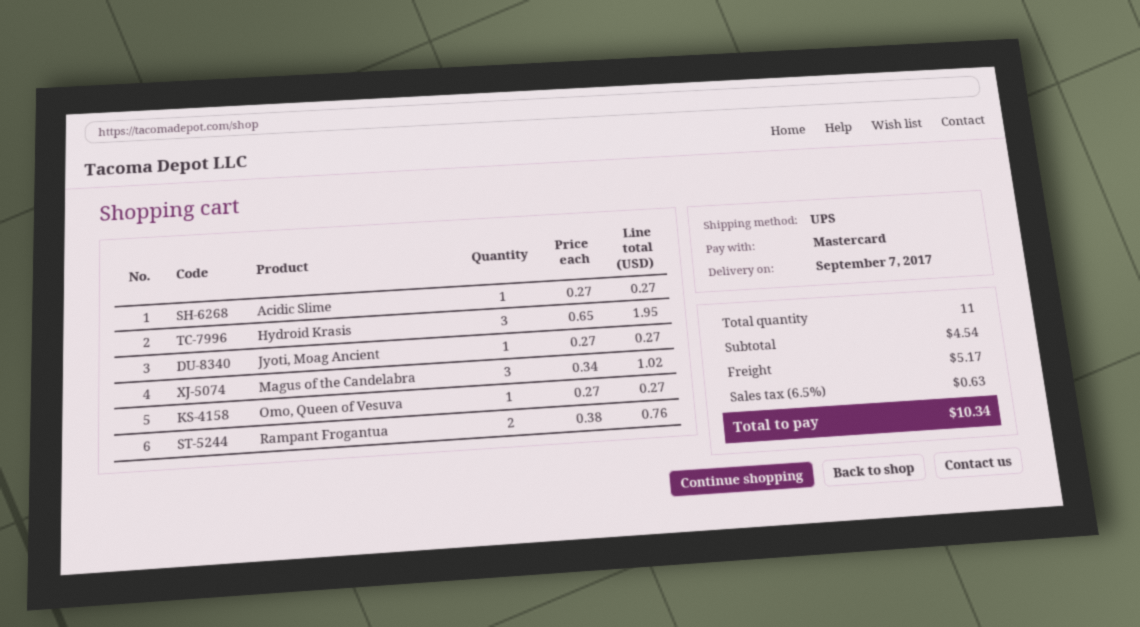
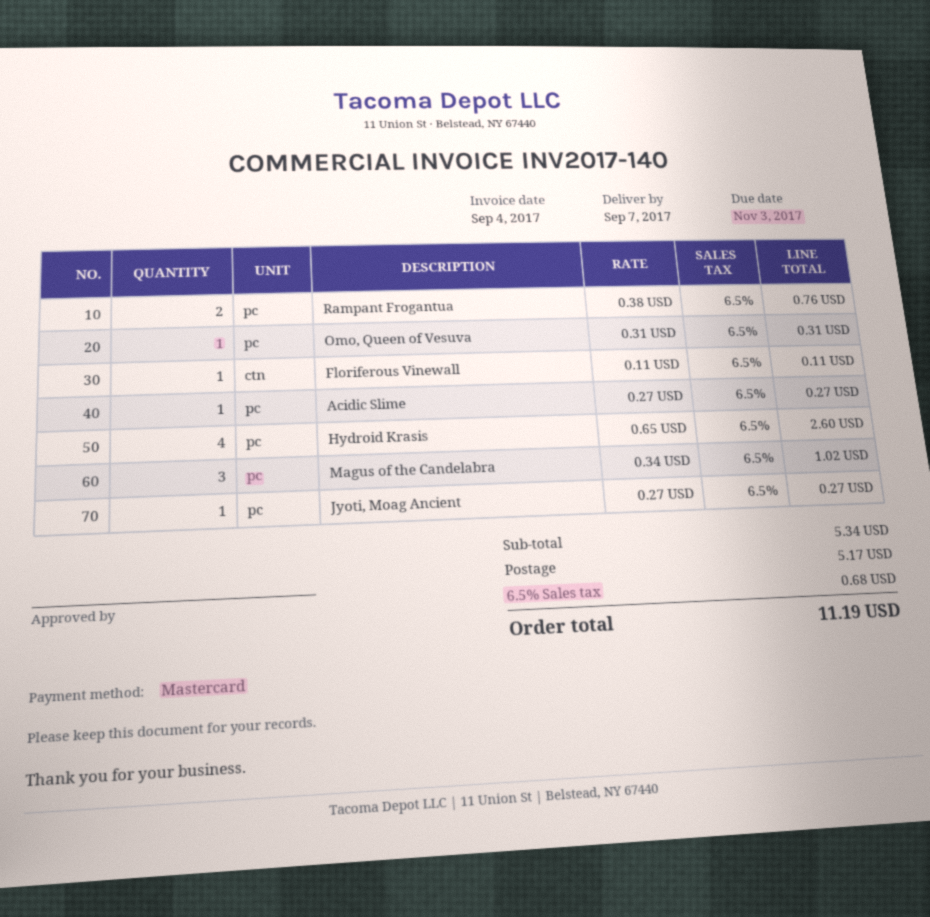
Hydroid Krasis: 3 x 0.65 = 1.95 -> 4 x 0.65 = 2.60
Omo, Queen of Vesuva: 1 x 0.27 = 0.27 -> 1 x 0.31 = 0.31
Floriferous Vinewall: none -> 1 x 0.11 = 0.11
subtotal: 4.54 -> 5.34
tax: 6.5% = 0.63 -> 6.5% = 0.68
total: 10.34 -> 11.19

